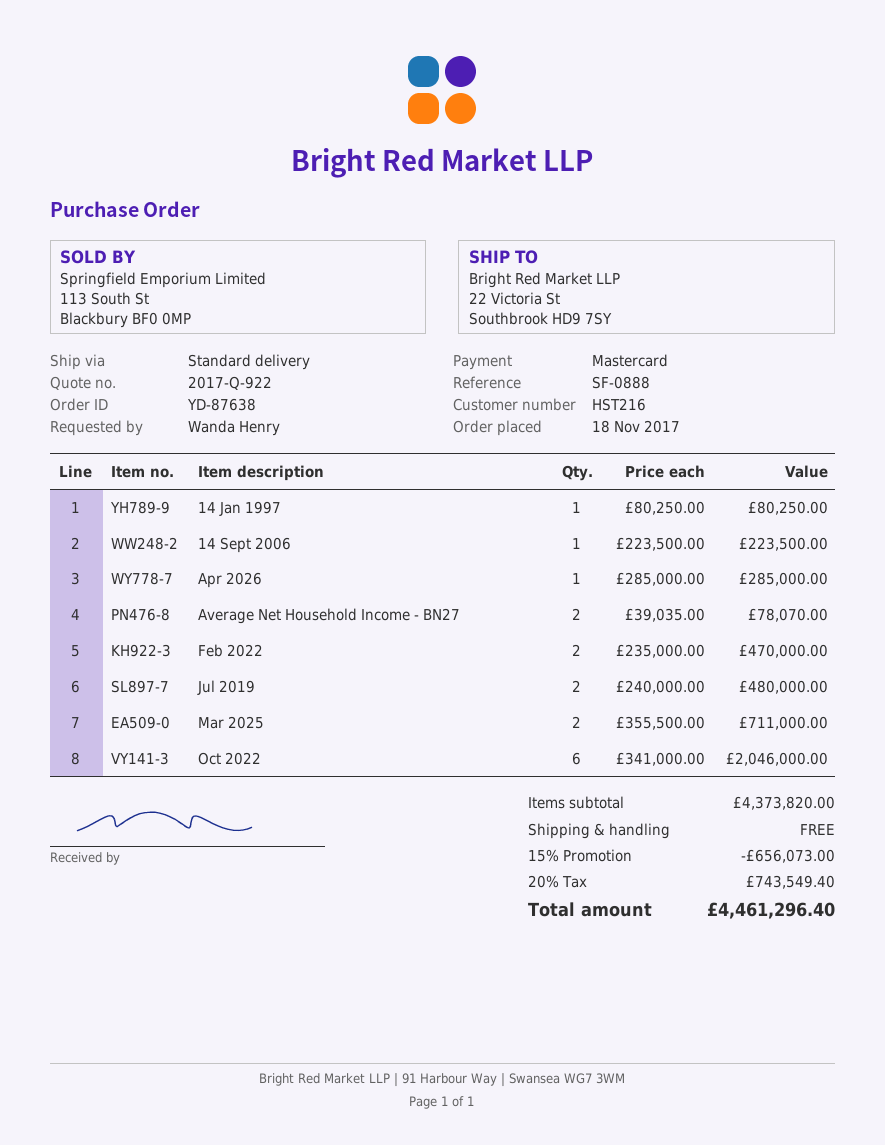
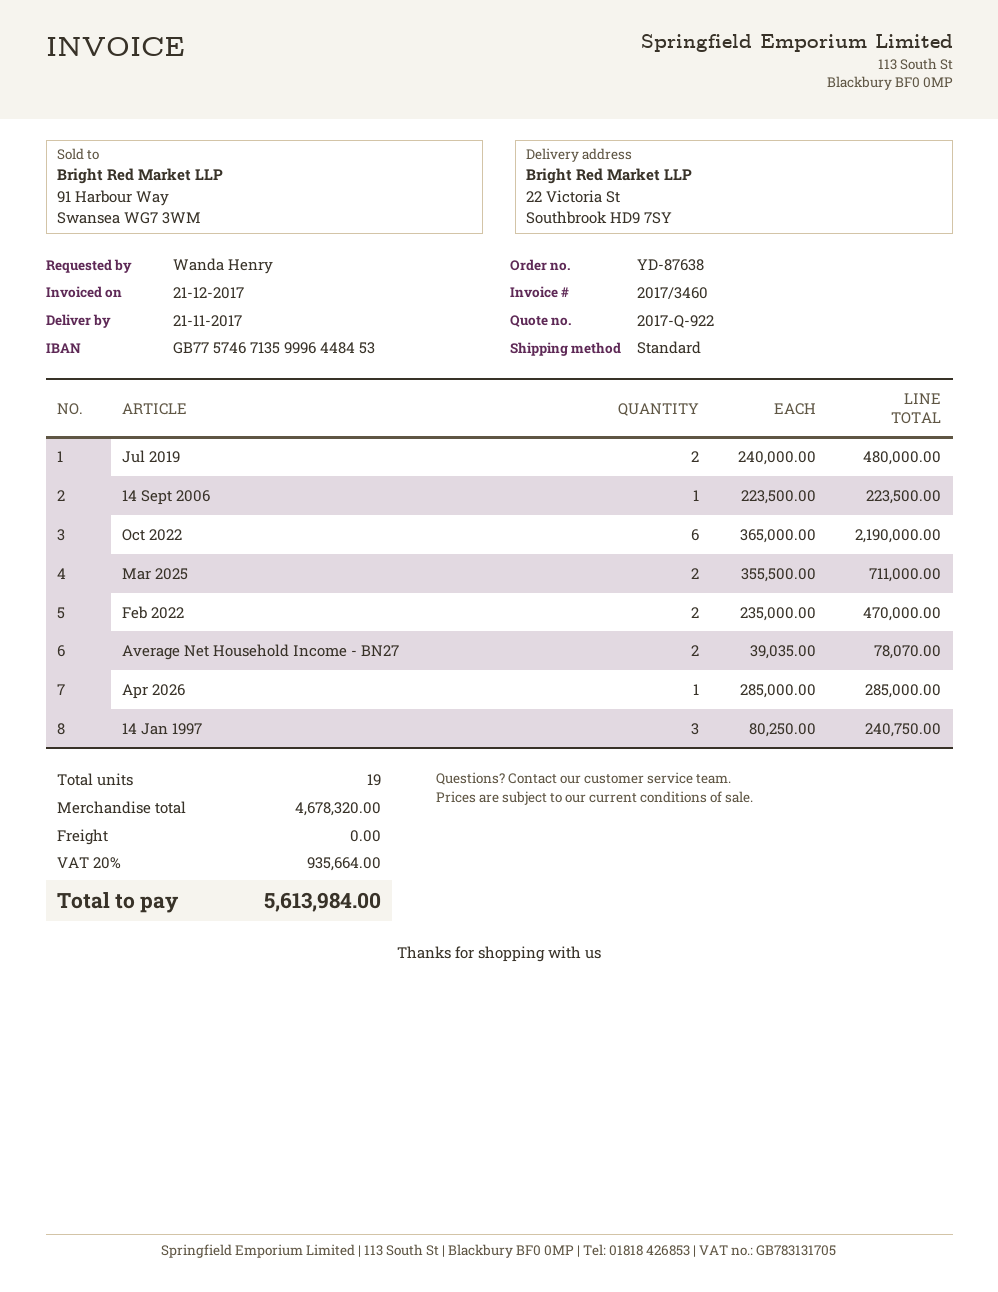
14 Jan 1997: 1 x 80250.00 = 80250.00 -> 3 x 80250.00 = 240750.00
Oct 2022: 6 x 341000.00 = 2046000.00 -> 6 x 365000.00 = 2190000.00
subtotal: 4373820.00 -> 4678320.00
discount: 15% = 656073.00 -> none
tax: 20% = 743549.40 -> 20% = 935664.00
total: 4461296.40 -> 5613984.00

